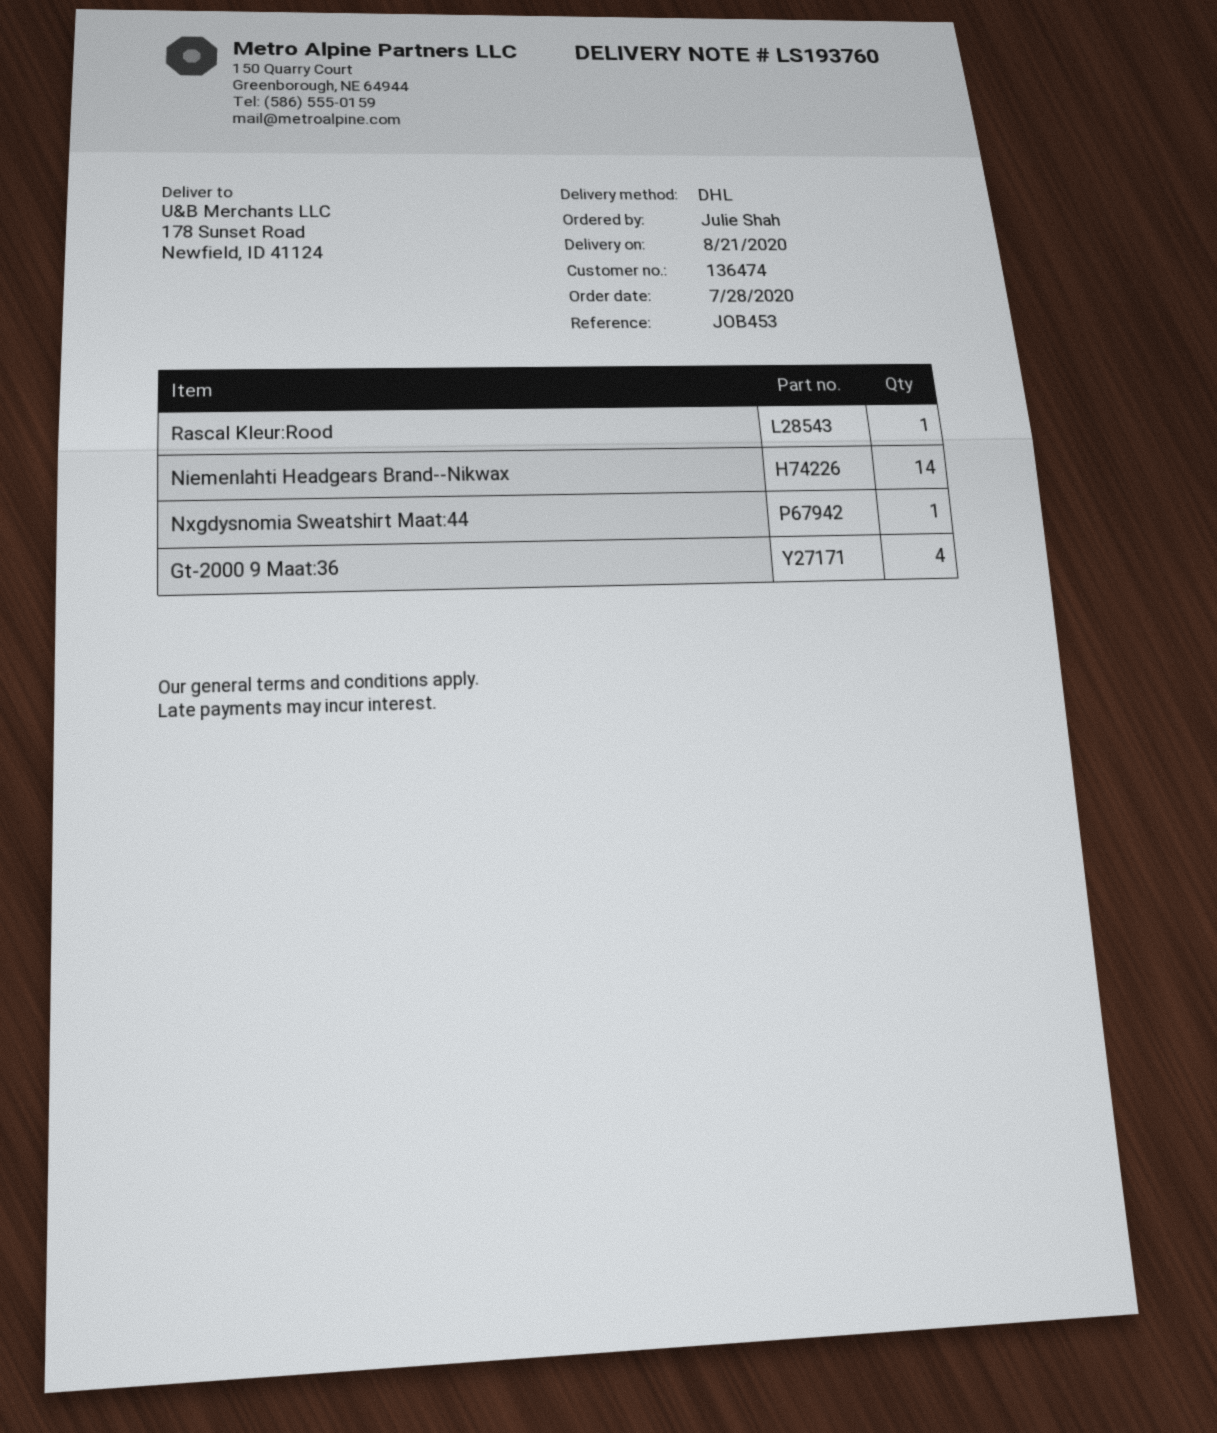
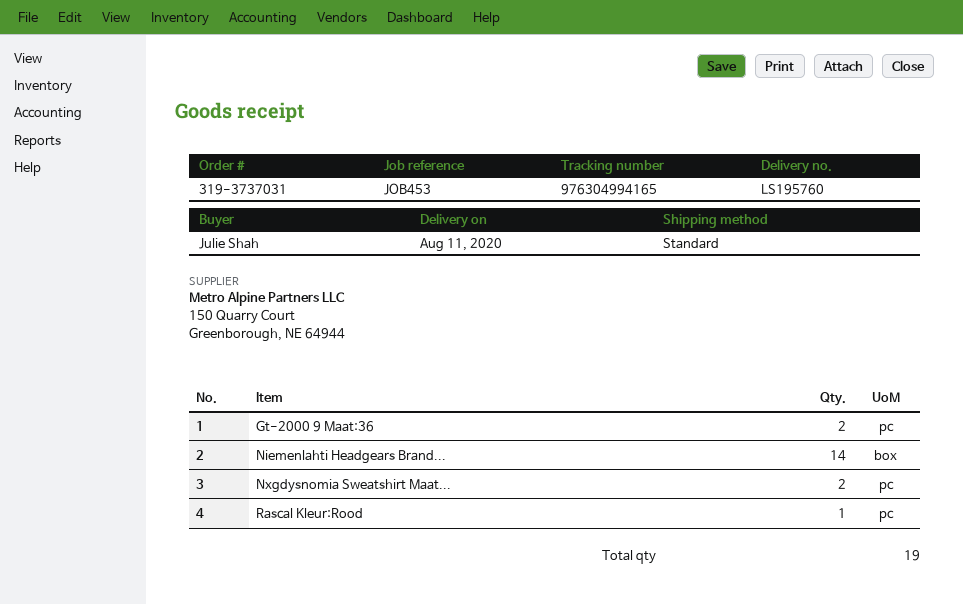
delivery note number: LS193760 -> LS195760
delivery date: 2020-08-21 -> 2020-08-11
shipping method: DHL -> standard
Nxgdysnomia Sweatshirt Maat:44: 1 -> 2
Gt-2000 9 Maat:36: 4 -> 2

